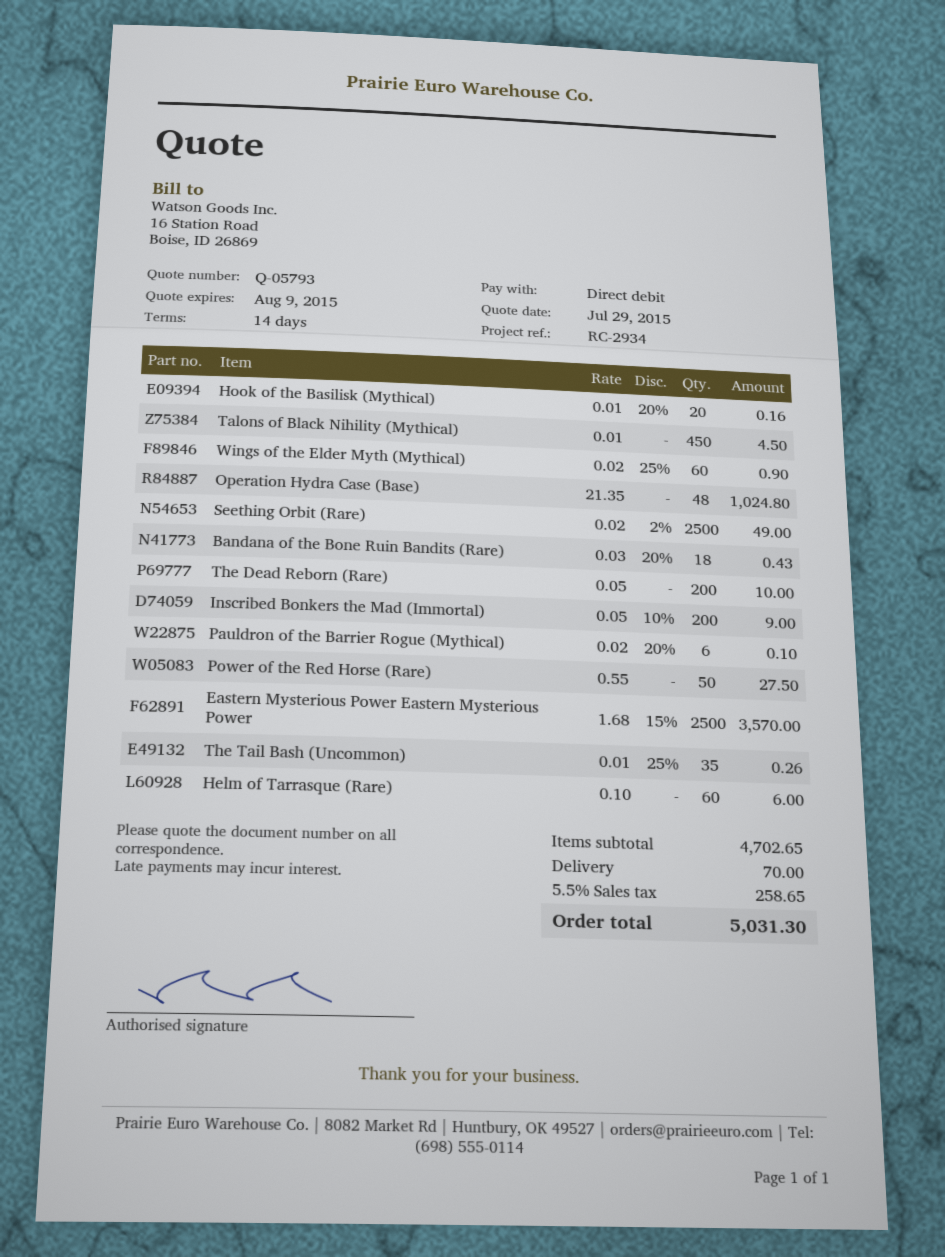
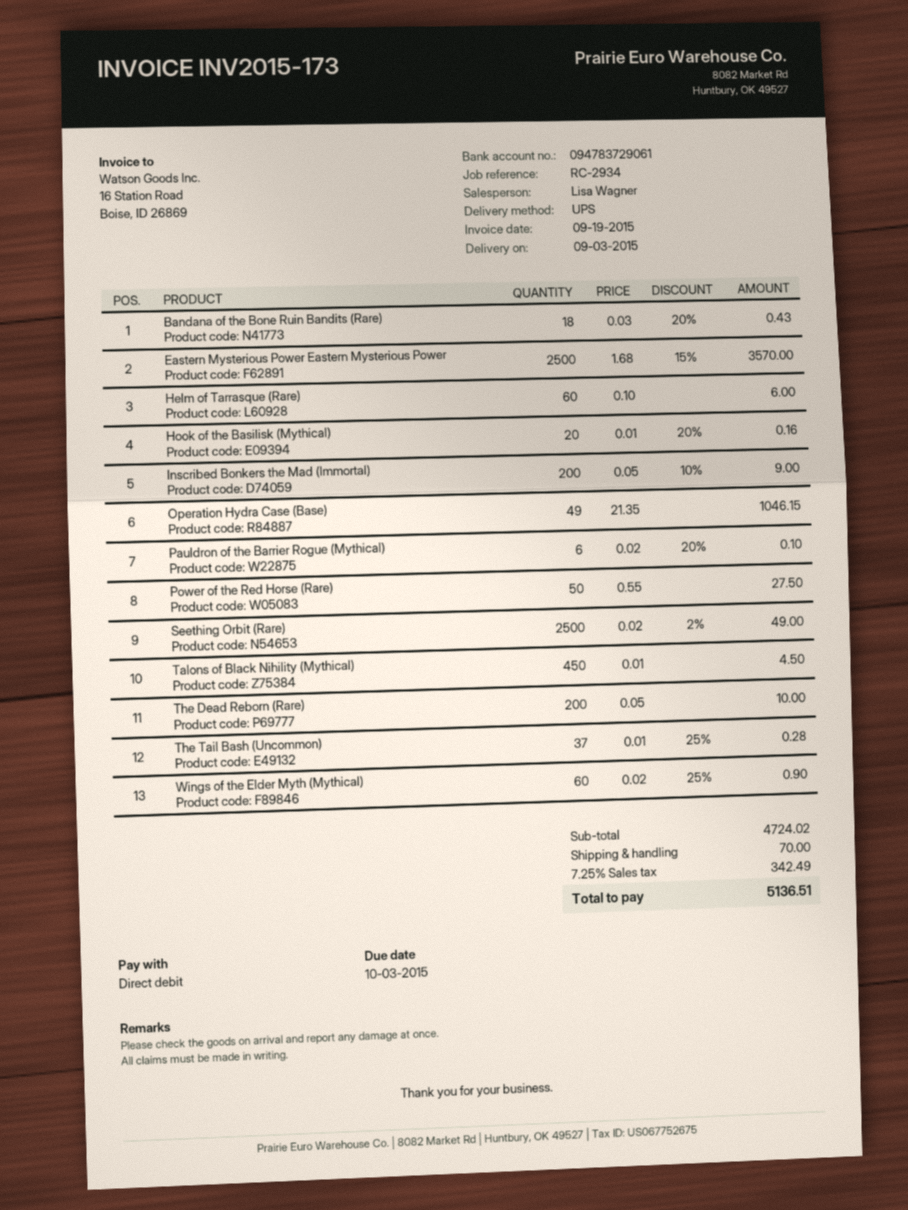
Operation Hydra Case (Base): 48 x 21.35 = 1024.80 -> 49 x 21.35 = 1046.15
The Tail Bash (Uncommon): 35 x 0.01 - 25% = 0.26 -> 37 x 0.01 - 25% = 0.28
subtotal: 4702.65 -> 4724.02
tax: 5.5% = 258.65 -> 7.25% = 342.49
total: 5031.30 -> 5136.51

